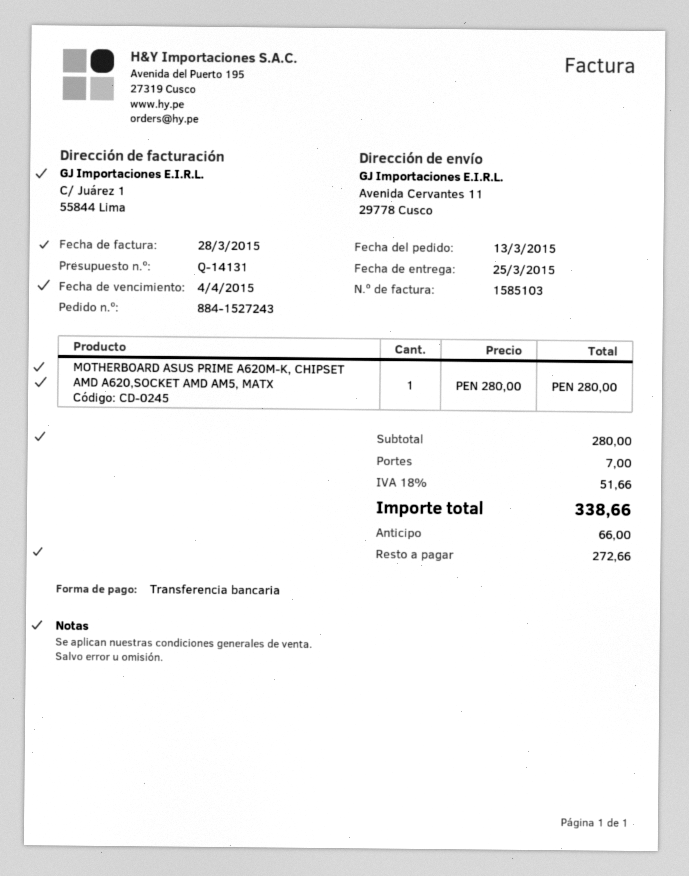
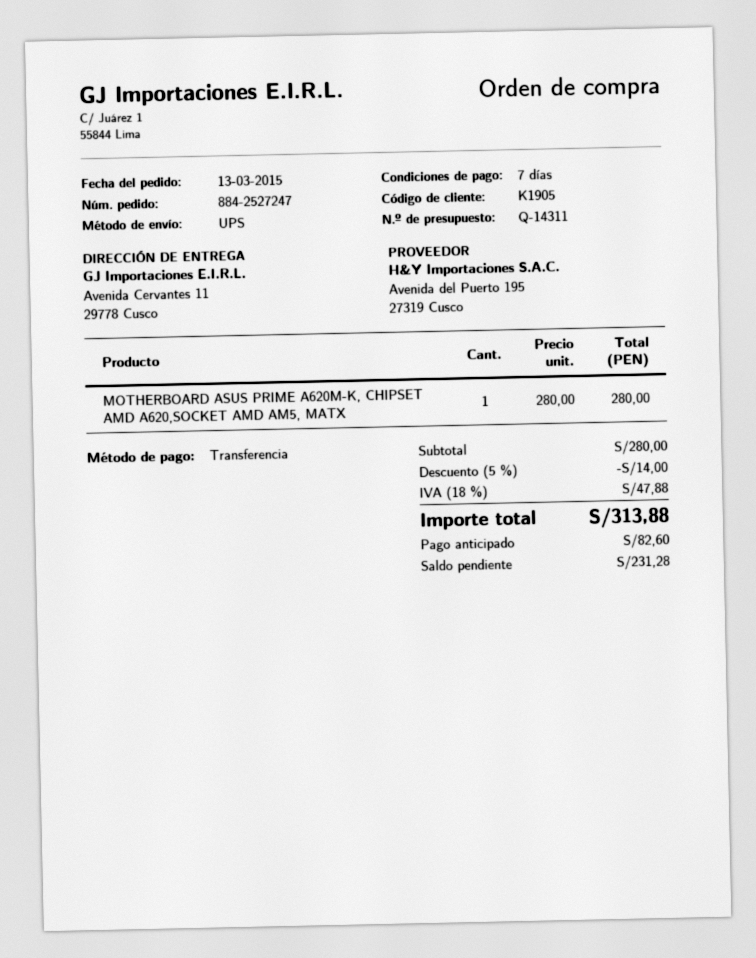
quote number: Q-14131 -> Q-14311
order number: 884-1527243 -> 884-2527247
discount: none -> 5% = 14.00
shipping: 7.00 -> none
tax: 18% = 51.66 -> 18% = 47.88
total: 338.66 -> 313.88
deposit: 66.00 -> 82.60
balance: 272.66 -> 231.28

